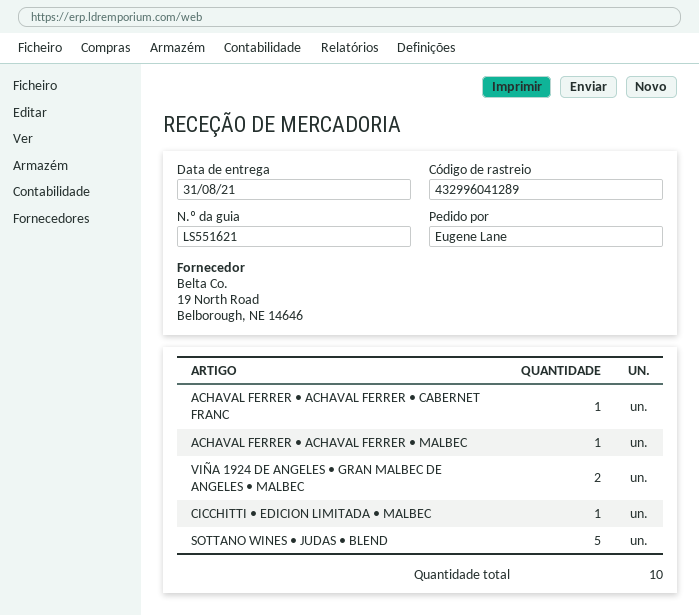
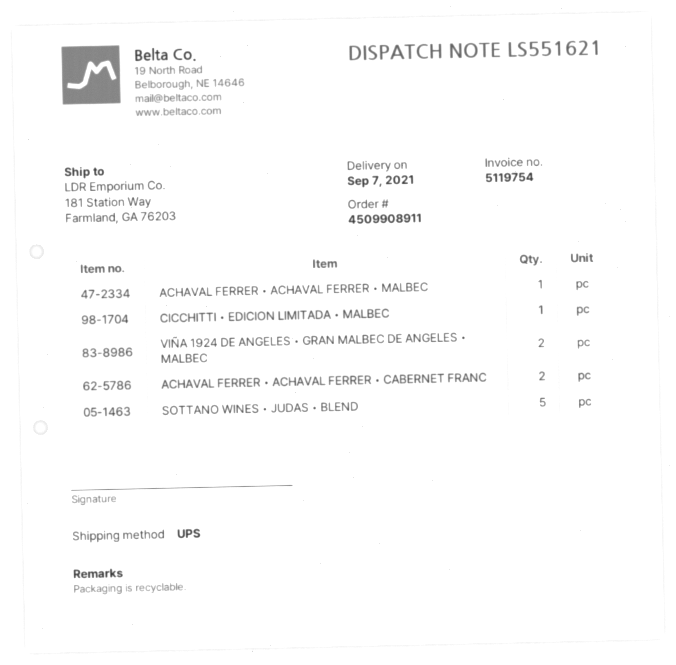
delivery date: 2021-08-31 -> 2021-09-07
ACHAVAL FERRER • ACHAVAL FERRER • CABERNET FRANC: 1 -> 2

